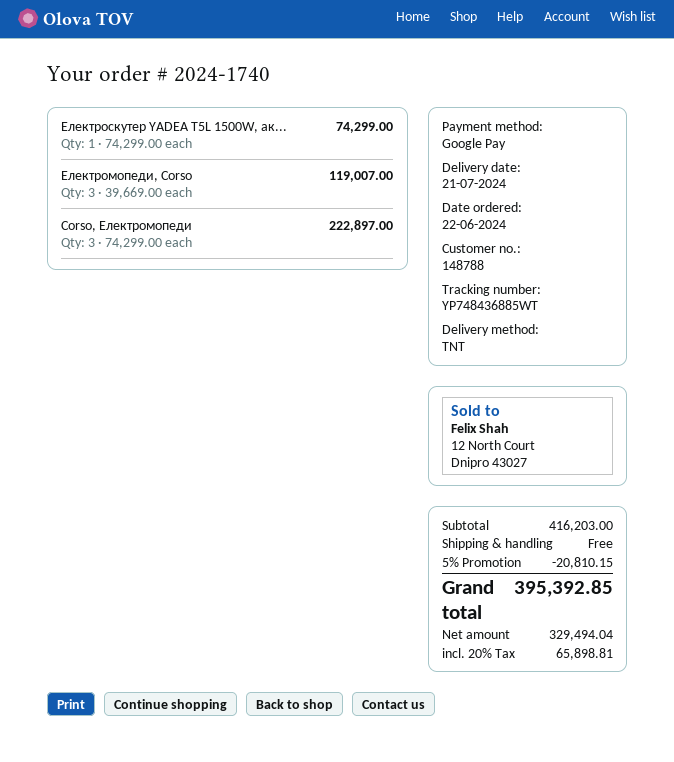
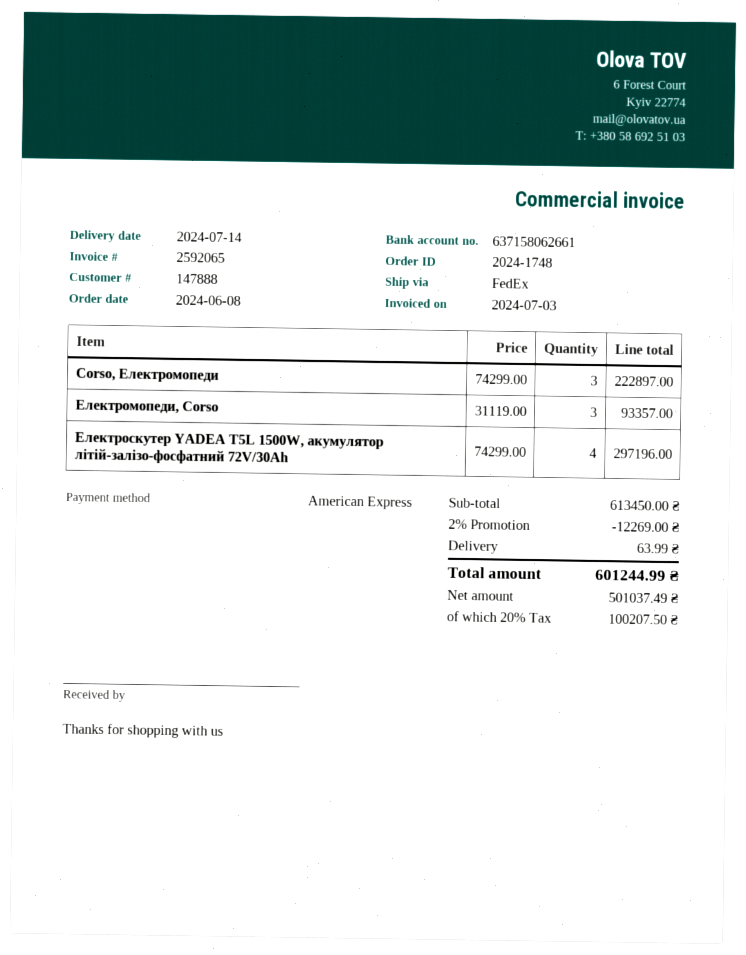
order number: 2024-1740 -> 2024-1748
order date: 2024-06-22 -> 2024-06-08
delivery date: 2024-07-21 -> 2024-07-14
customer number: 148788 -> 147888
payment method: Google Pay -> American Express
shipping method: TNT -> FedEx
Електроскутер YADEA T5L 1500W, ак...: 1 x 74299.00 = 74299.00 -> 4 x 74299.00 = 297196.00
Електромопеди, Corso: 3 x 39669.00 = 119007.00 -> 3 x 31119.00 = 93357.00
subtotal: 416203.00 -> 613450.00
discount: 5% = 20810.15 -> 2% = 12269.00
shipping: 0.00 -> 63.99
net: 329494.04 -> 501037.49
tax: 20% = 65898.81 -> 20% = 100207.50
total: 395392.85 -> 601244.99

